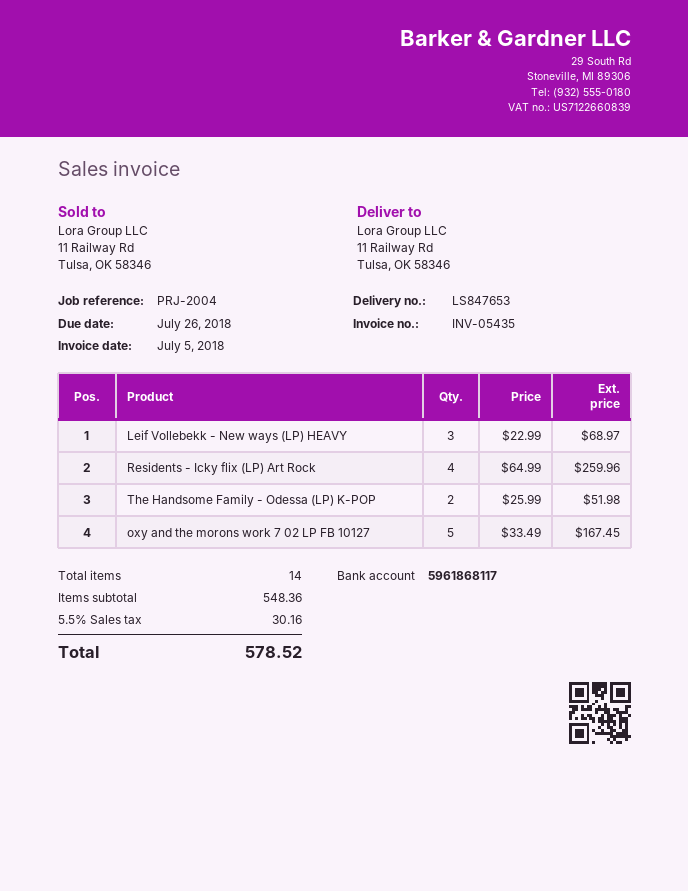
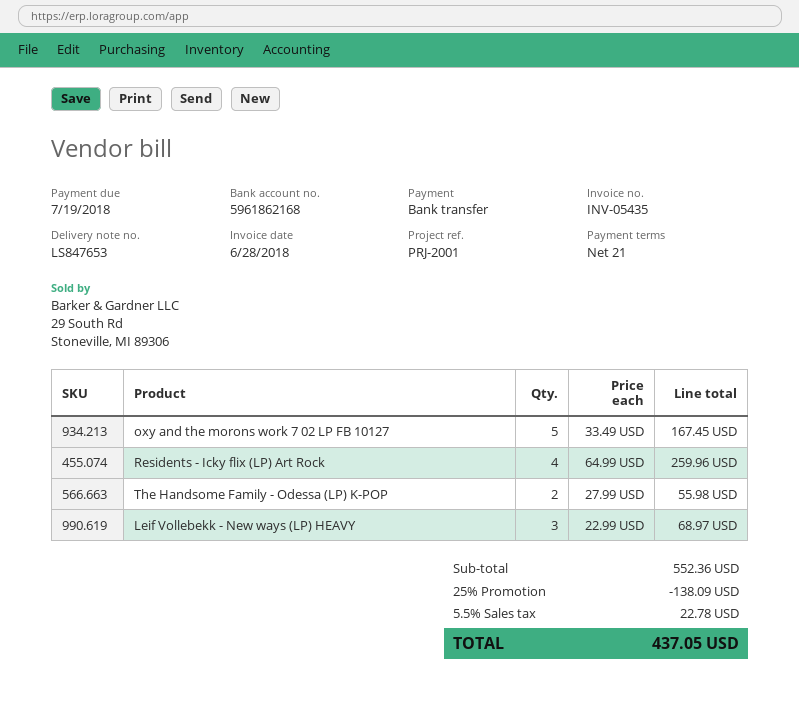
invoice date: 2018-07-05 -> 2018-06-28
due date: 2018-07-26 -> 2018-07-19
reference: PRJ-2004 -> PRJ-2001
bank account: 5961868117 -> 5961862168
The Handsome Family - Odessa (LP) K-POP: 2 x 25.99 = 51.98 -> 2 x 27.99 = 55.98
subtotal: 548.36 -> 552.36
discount: none -> 25% = 138.09
tax: 5.5% = 30.16 -> 5.5% = 22.78
total: 578.52 -> 437.05

